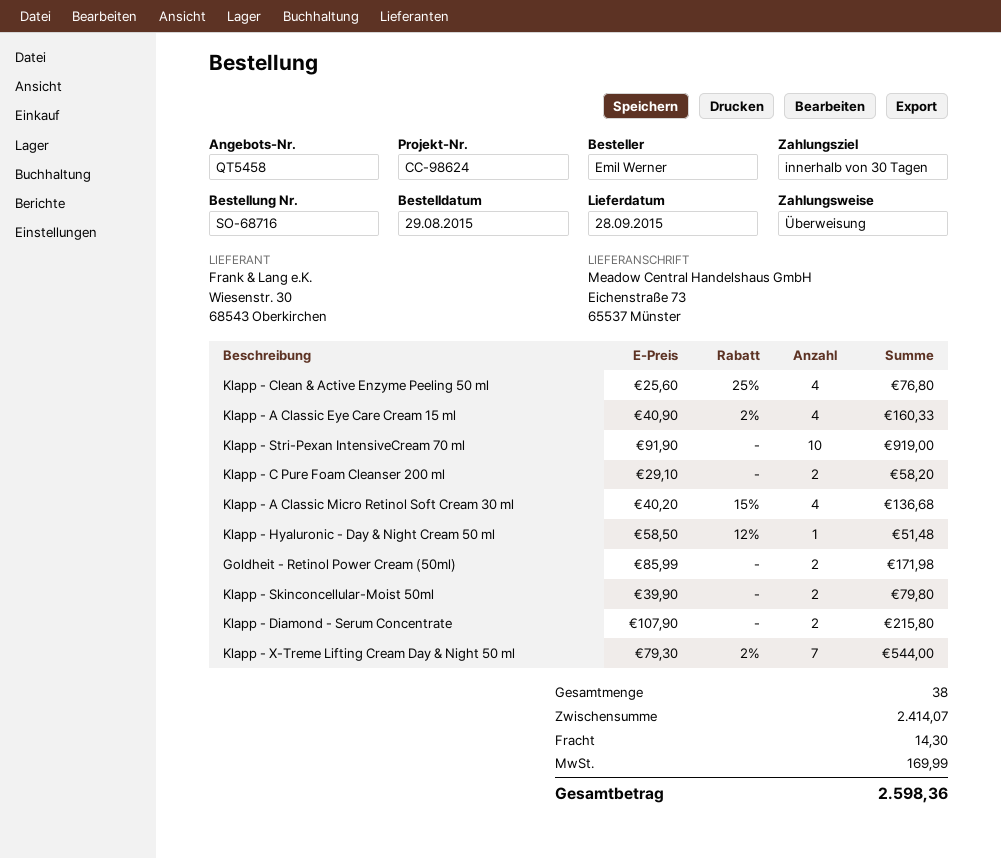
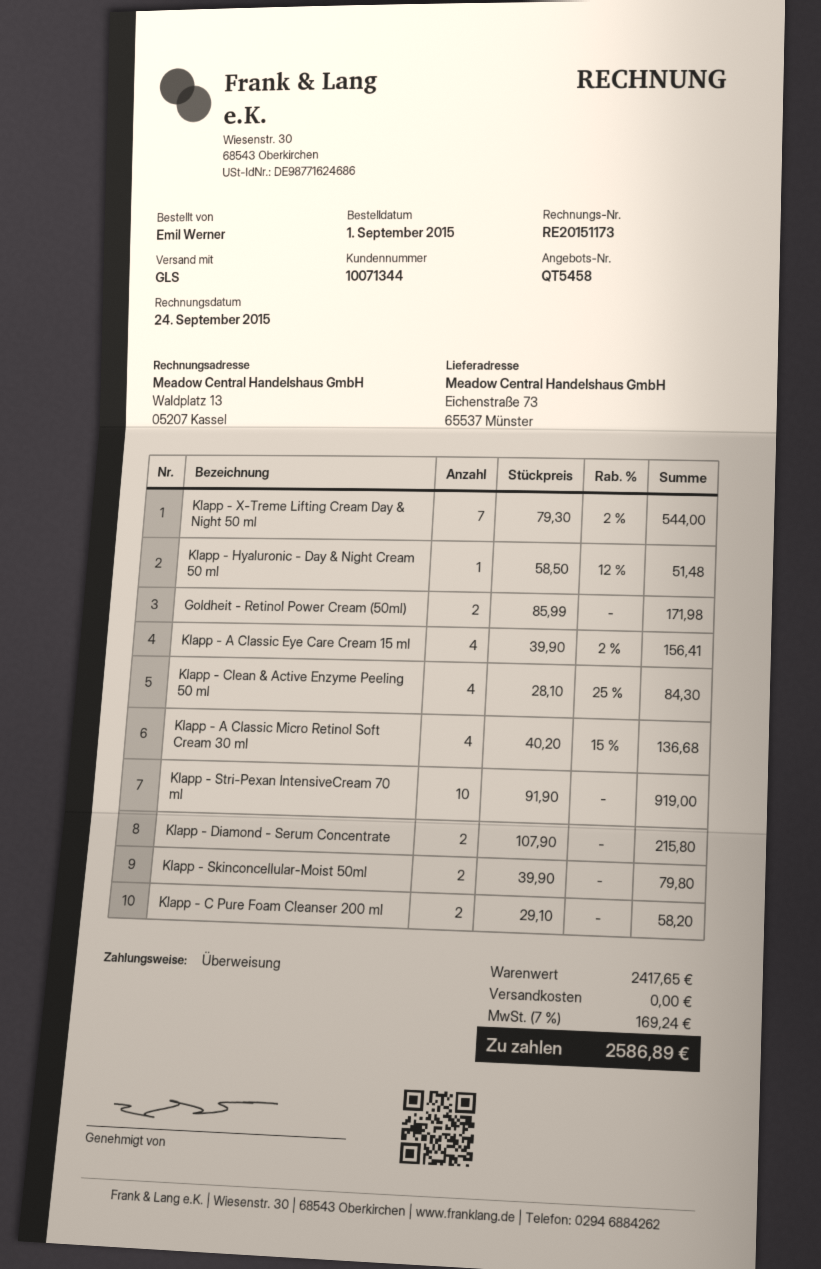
order date: 2015-08-29 -> 2015-09-01
Klapp - Clean & Active Enzyme Peeling 50 ml: 4 x 25.60 - 25% = 76.80 -> 4 x 28.10 - 25% = 84.30
Klapp - A Classic Eye Care Cream 15 ml: 4 x 40.90 - 2% = 160.33 -> 4 x 39.90 - 2% = 156.41
subtotal: 2414.07 -> 2417.65
shipping: 14.30 -> 0.00
tax: 169.99 -> 169.24
total: 2598.36 -> 2586.89

